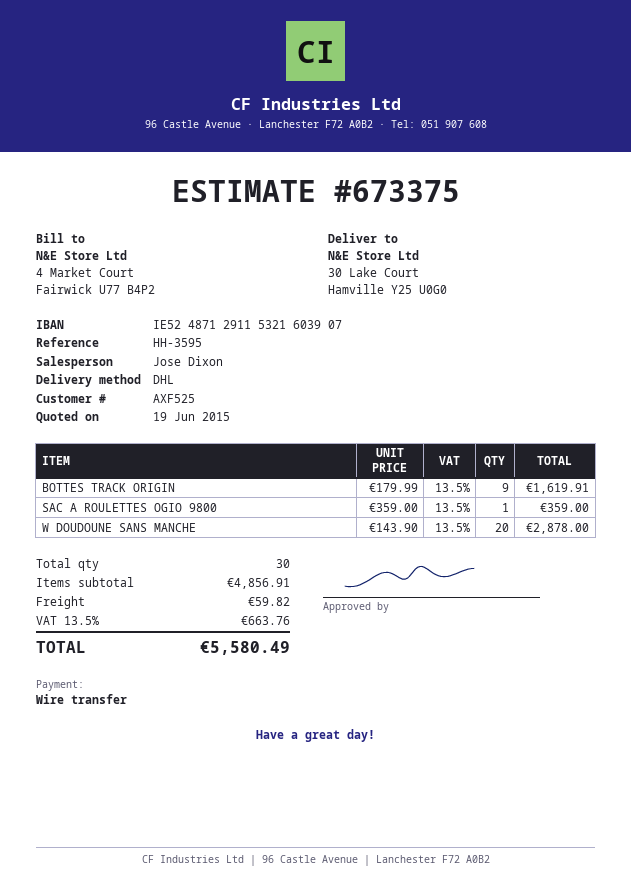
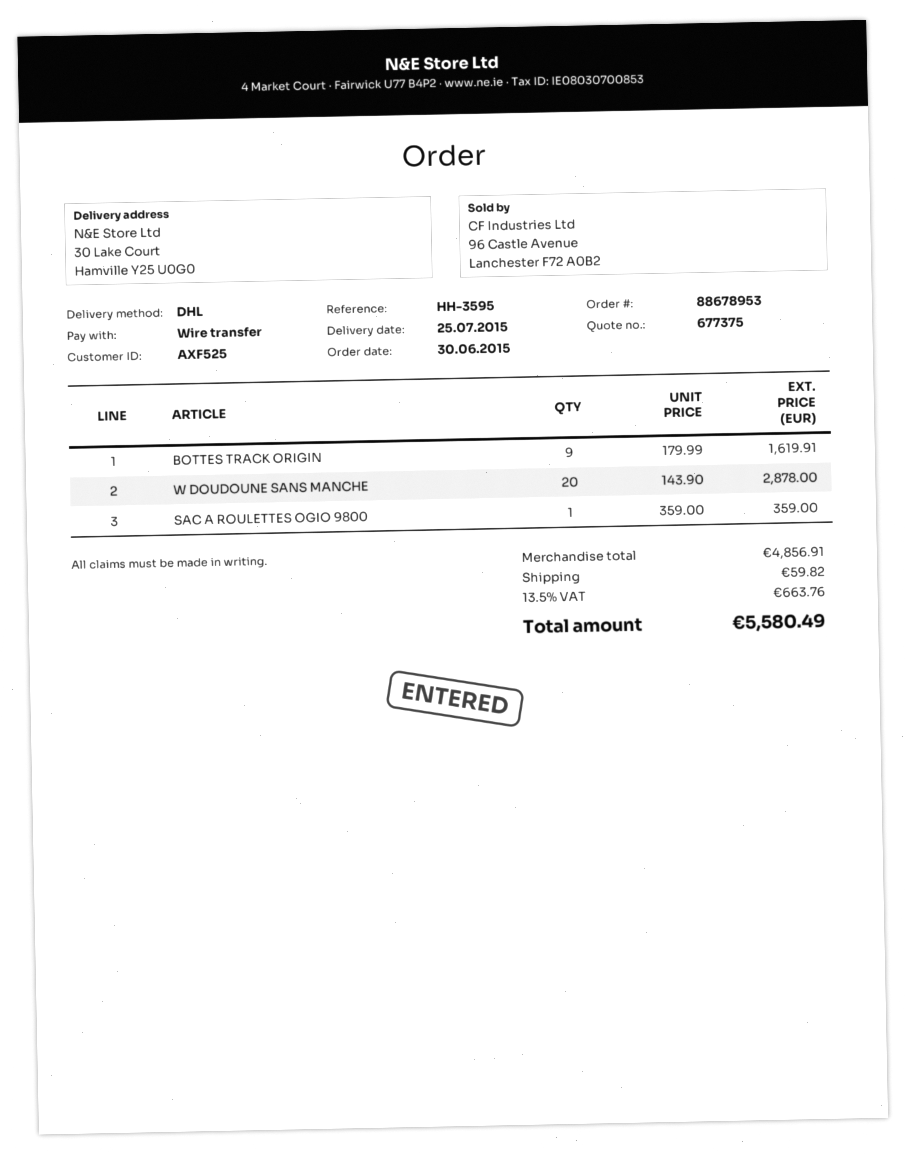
quote number: 673375 -> 677375

